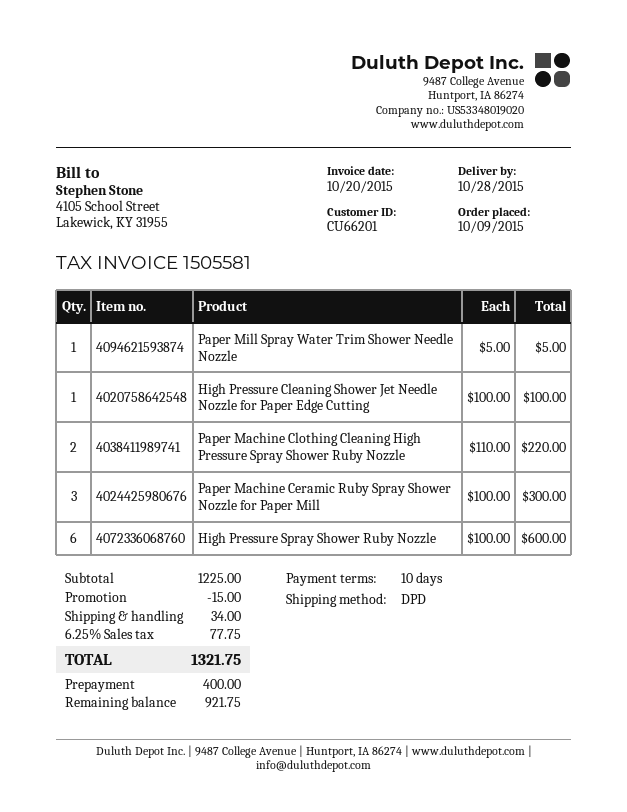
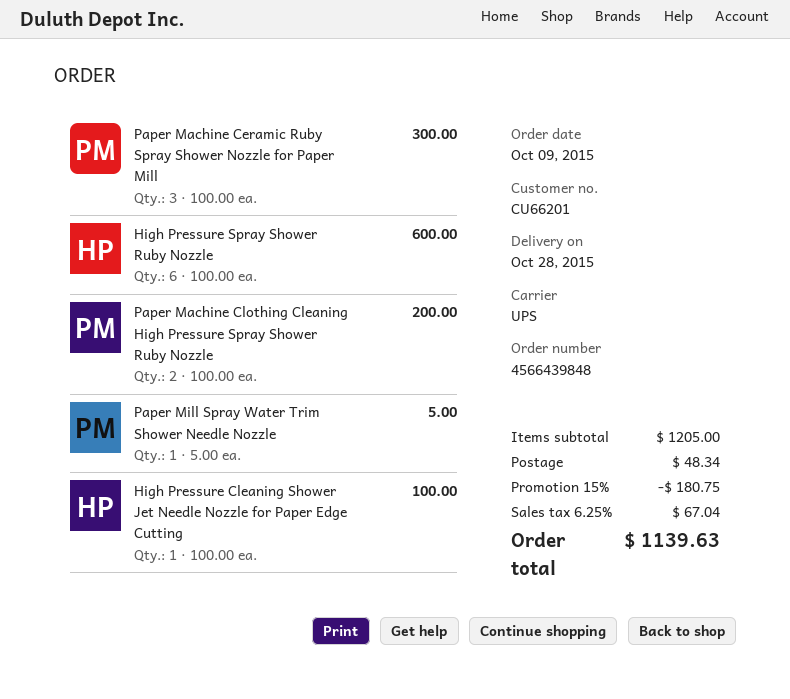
shipping method: DPD -> UPS
Paper Machine Clothing Cleaning High Pressure Spray Shower Ruby Nozzle: 2 x 110.00 = 220.00 -> 2 x 100.00 = 200.00
subtotal: 1225.00 -> 1205.00
discount: 15.00 -> 180.75
shipping: 34.00 -> 48.34
tax: 6.25% = 77.75 -> 6.25% = 67.04
total: 1321.75 -> 1139.63

